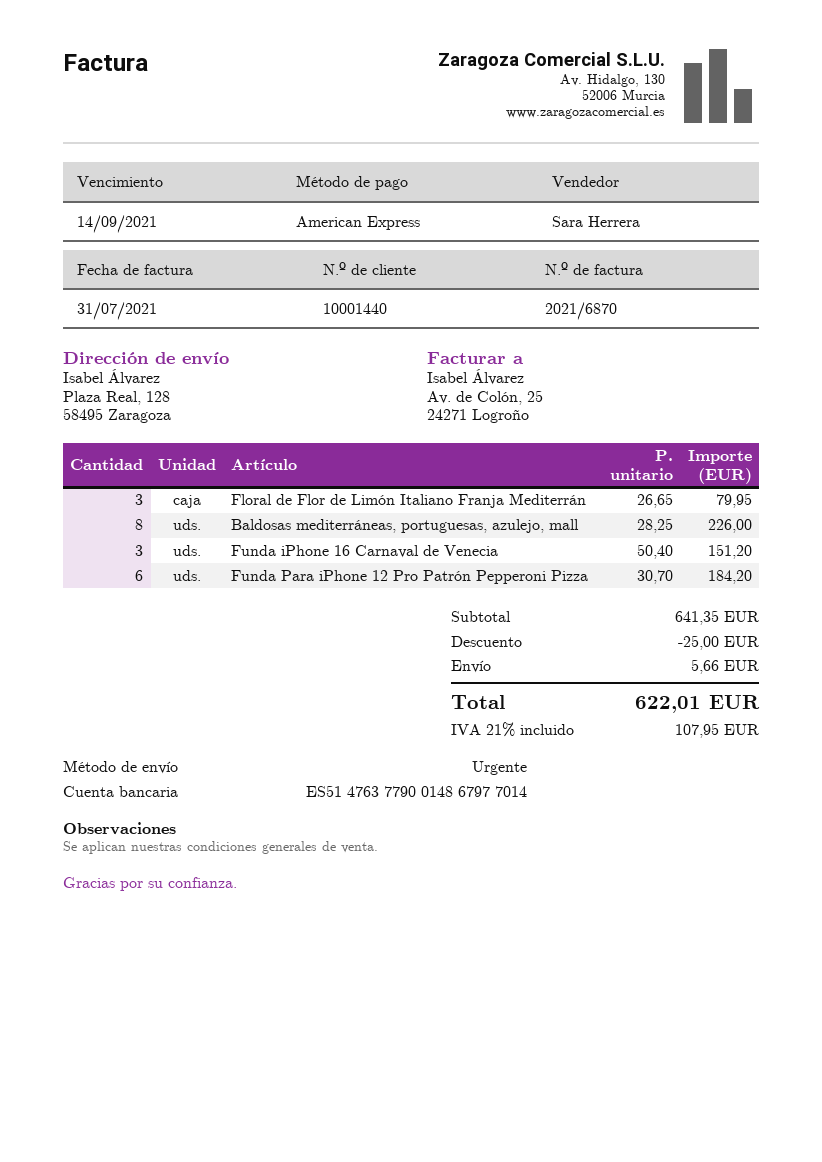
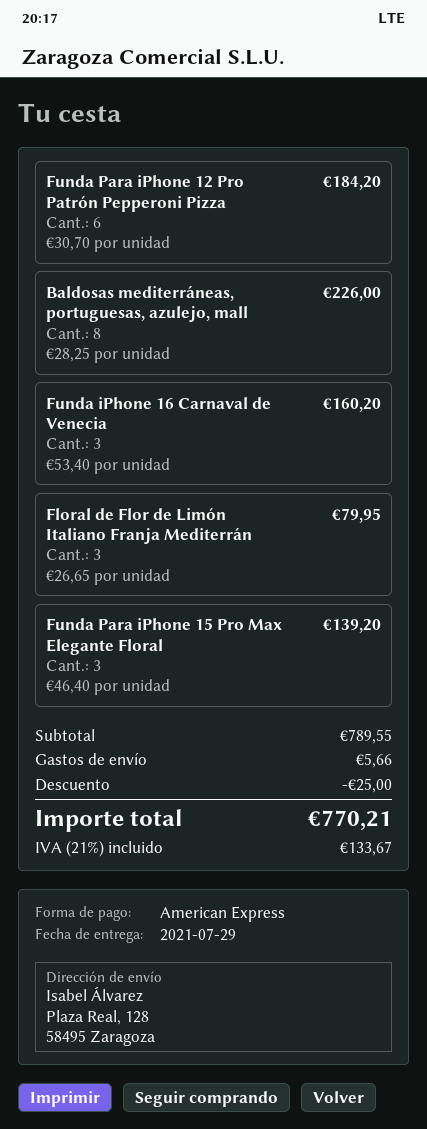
Funda iPhone 16 Carnaval de Venecia: 3 x 50.40 = 151.20 -> 3 x 53.40 = 160.20
Funda Para iPhone 15 Pro Max Elegante Floral: none -> 3 x 46.40 = 139.20
subtotal: 641.35 -> 789.55
tax: 21% = 107.95 -> 21% = 133.67
total: 622.01 -> 770.21

